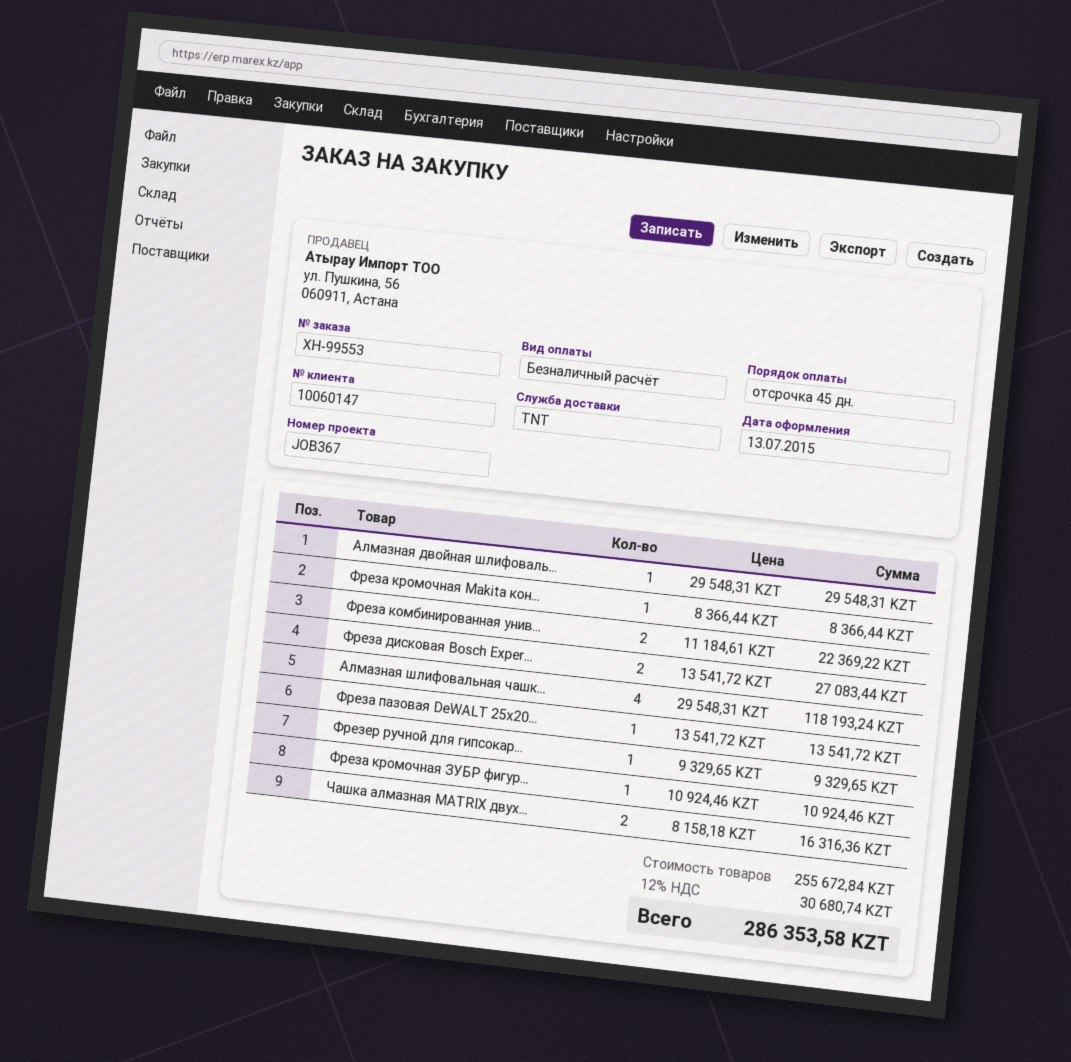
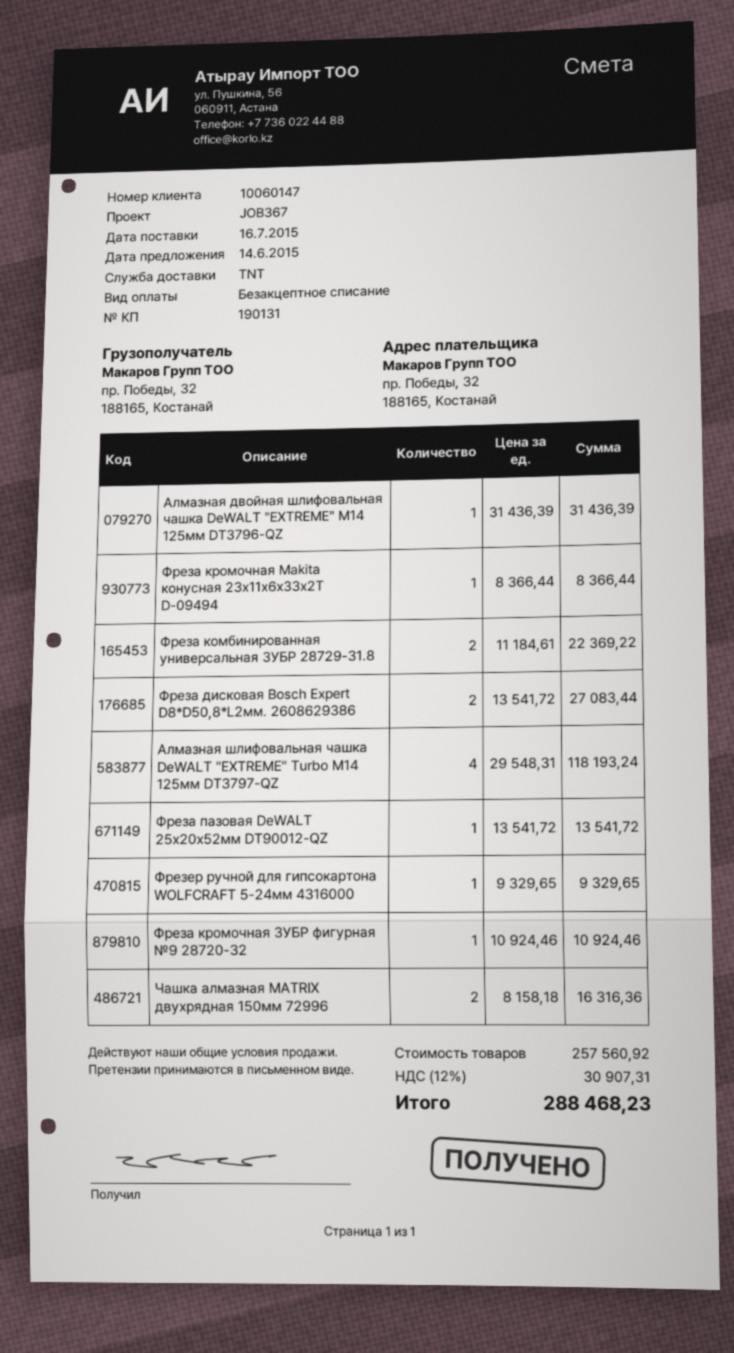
payment method: bank transfer -> direct debit
Алмазная двойная шлифоваль...: 1 x 29548.31 = 29548.31 -> 1 x 31436.39 = 31436.39
subtotal: 255672.84 -> 257560.92
tax: 12% = 30680.74 -> 12% = 30907.31
total: 286353.58 -> 288468.23

